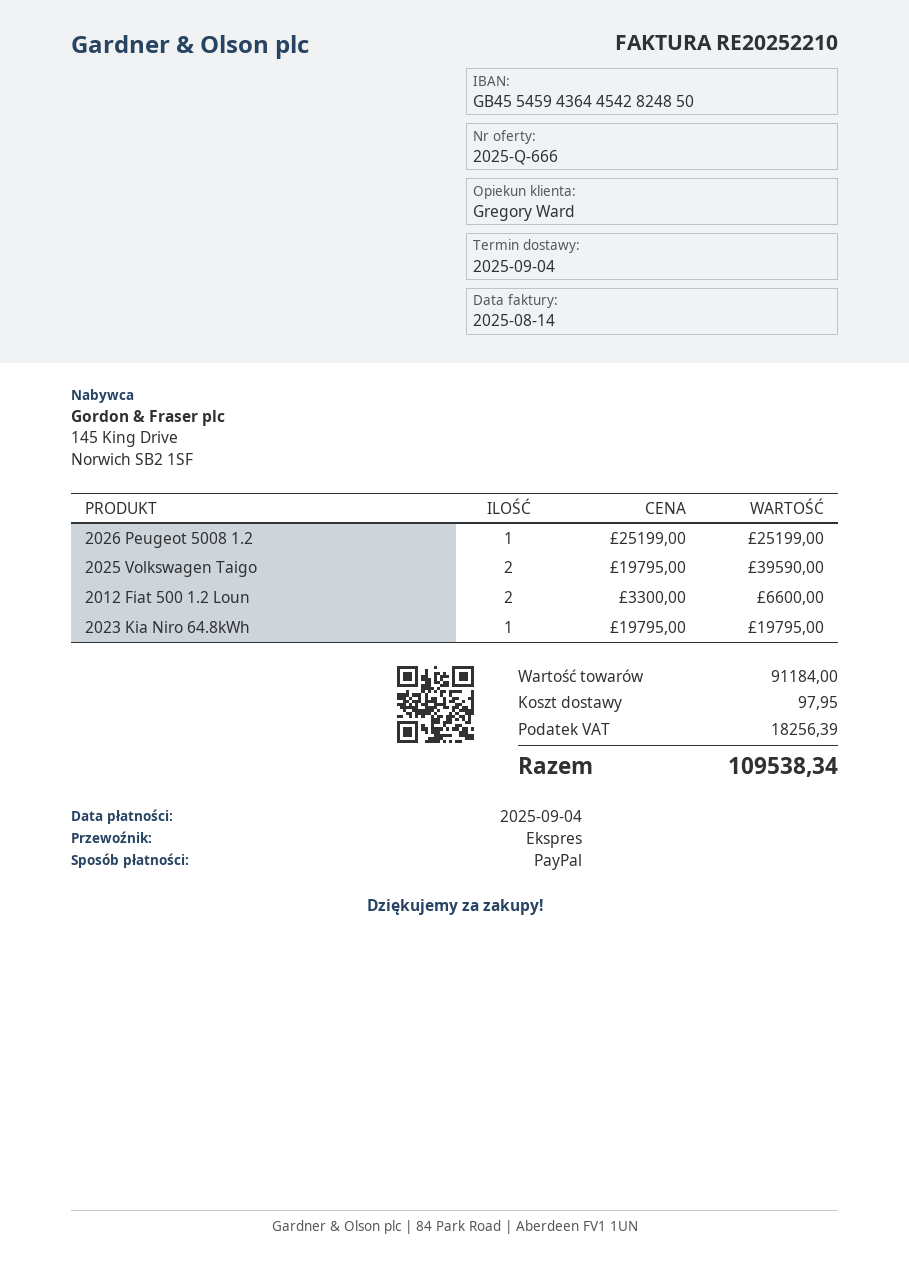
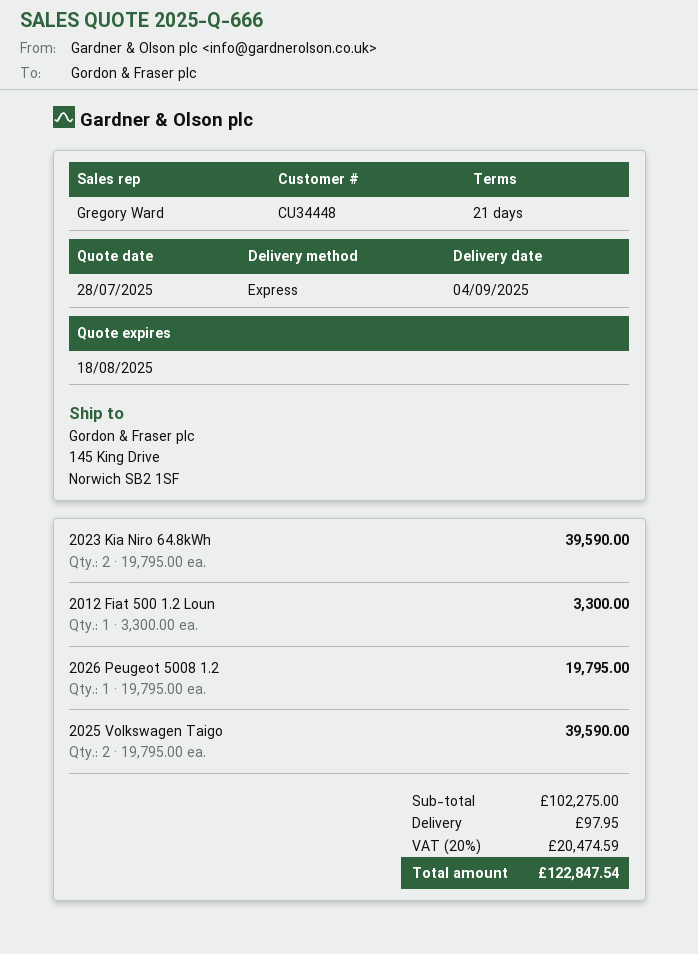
2026 Peugeot 5008 1.2: 1 x 25199.00 = 25199.00 -> 1 x 19795.00 = 19795.00
2012 Fiat 500 1.2 Loun: 2 x 3300.00 = 6600.00 -> 1 x 3300.00 = 3300.00
2023 Kia Niro 64.8kWh: 1 x 19795.00 = 19795.00 -> 2 x 19795.00 = 39590.00
subtotal: 91184.00 -> 102275.00
tax: 18256.39 -> 20474.59
total: 109538.34 -> 122847.54

